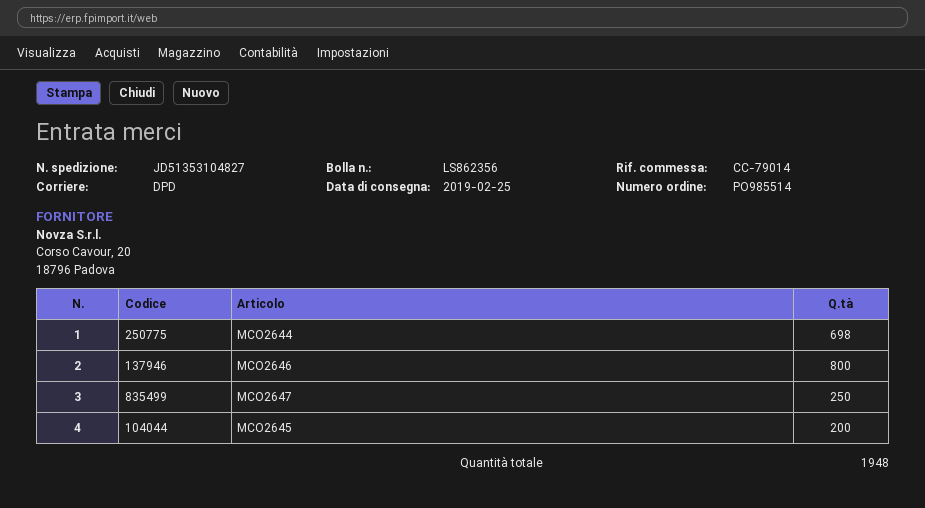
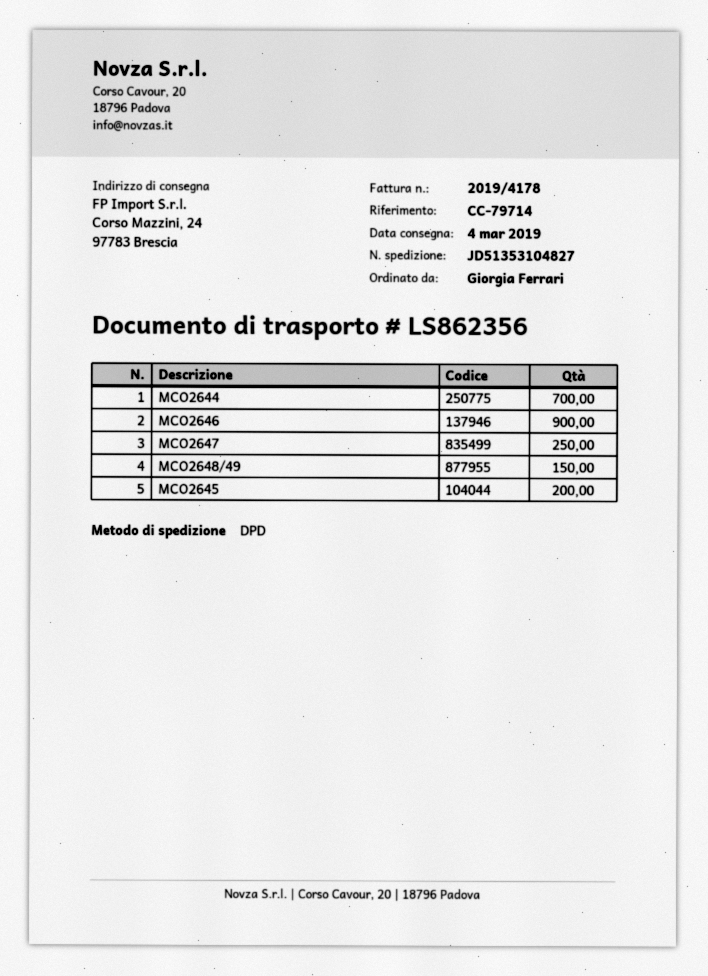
delivery date: 2019-02-25 -> 2019-03-04
reference: CC-79014 -> CC-79714
MCO2644: 698 -> 700
MCO2646: 800 -> 900
MCO2648/49: none -> 150

